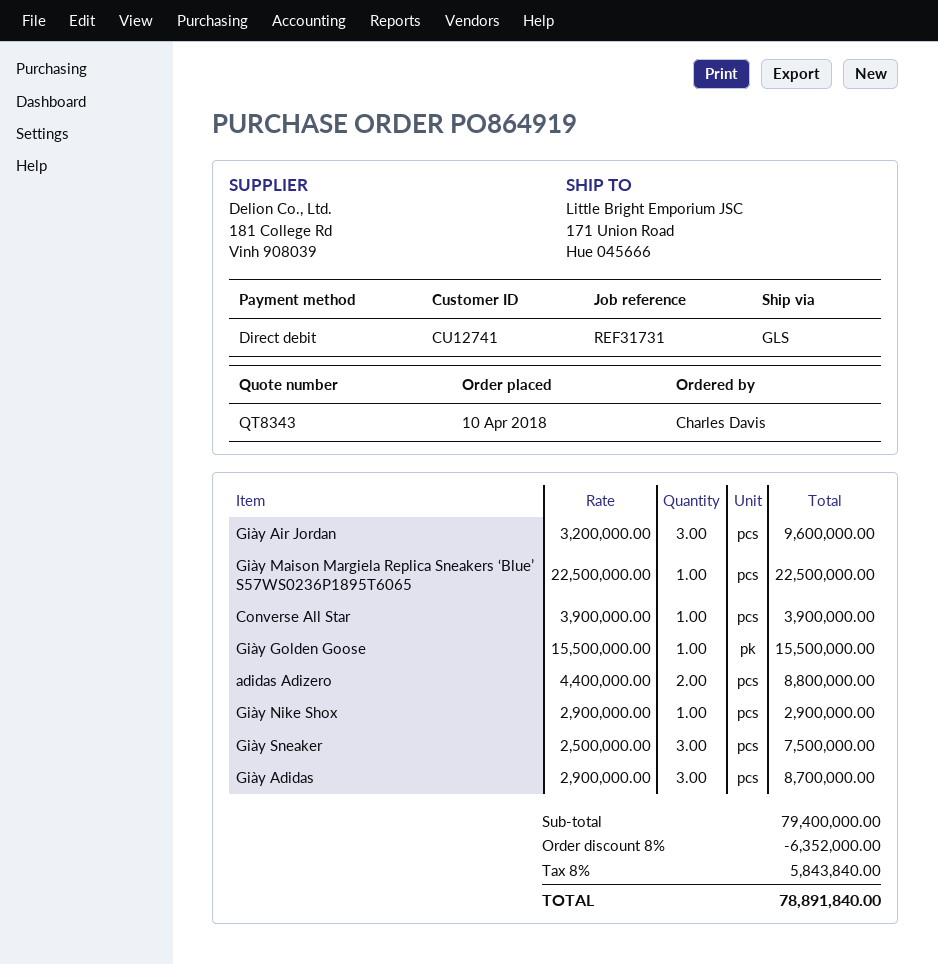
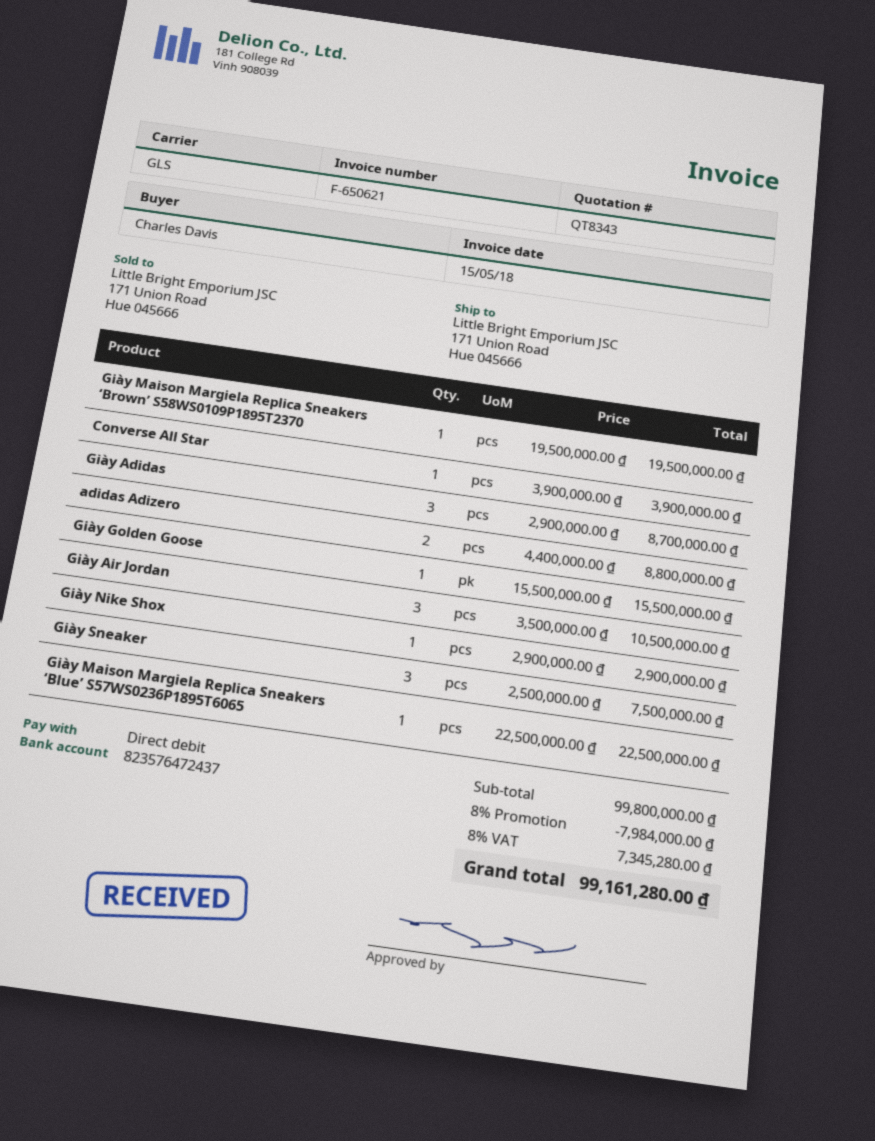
Giày Air Jordan: 3 x 3200000.00 = 9600000.00 -> 3 x 3500000.00 = 10500000.00
Giày Maison Margiela Replica Sneakers ‘Brown’ S58WS0109P1895T2370: none -> 1 x 19500000.00 = 19500000.00
subtotal: 79400000.00 -> 99800000.00
discount: 8% = 6352000.00 -> 8% = 7984000.00
tax: 8% = 5843840.00 -> 8% = 7345280.00
total: 78891840.00 -> 99161280.00

